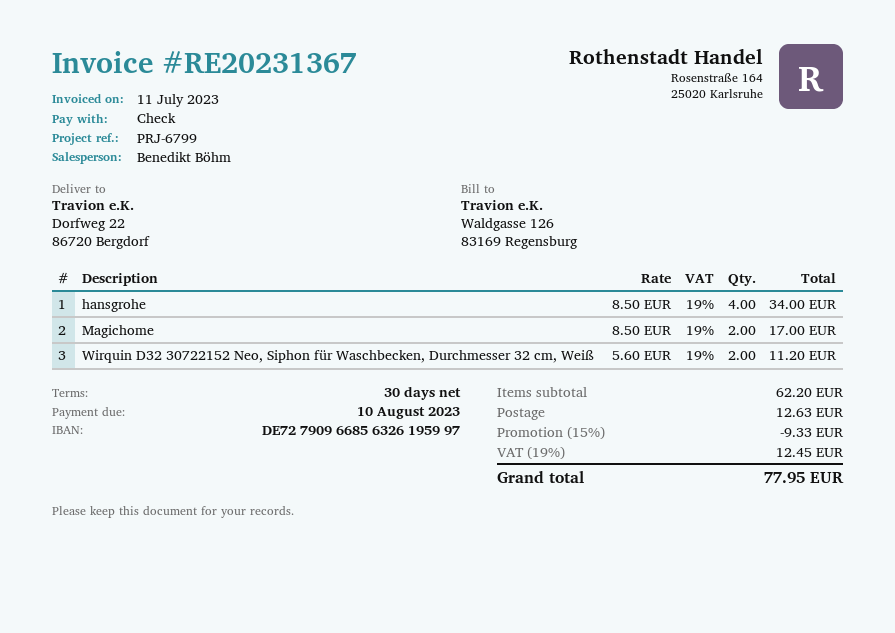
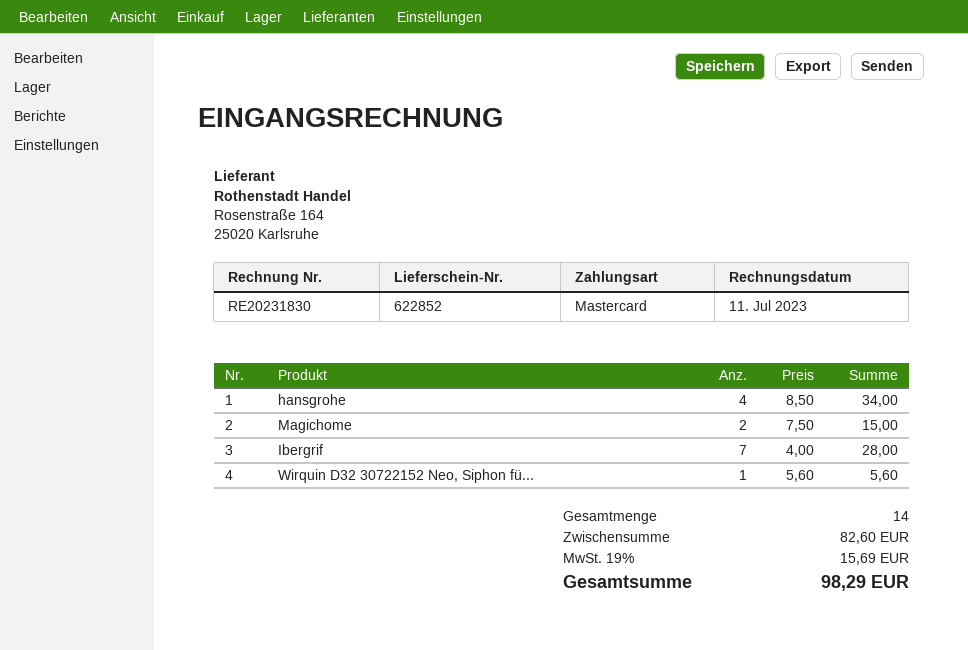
invoice number: RE20231367 -> RE20231830
payment method: cheque -> Mastercard
Magichome: 2 x 8.50 = 17.00 -> 2 x 7.50 = 15.00
Wirquin D32 30722152 Neo, Siphon für Waschbecken, Durchmesser 32 cm, Weiß: 2 x 5.60 = 11.20 -> 1 x 5.60 = 5.60
Ibergrif: none -> 7 x 4.00 = 28.00
subtotal: 62.20 -> 82.60
discount: 15% = 9.33 -> none
shipping: 12.63 -> none
tax: 19% = 12.45 -> 19% = 15.69
total: 77.95 -> 98.29

